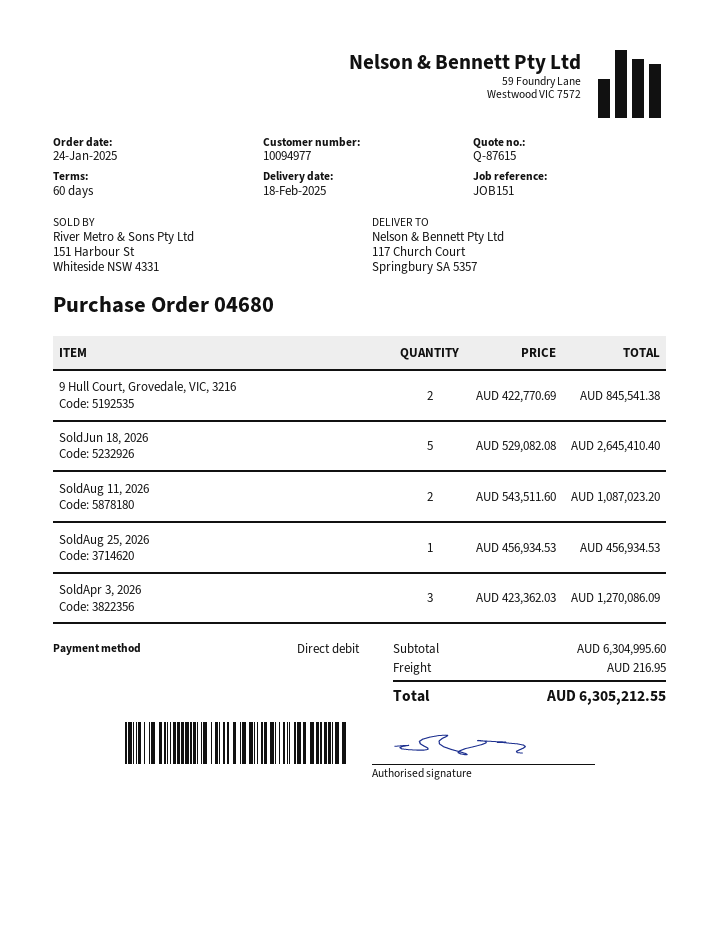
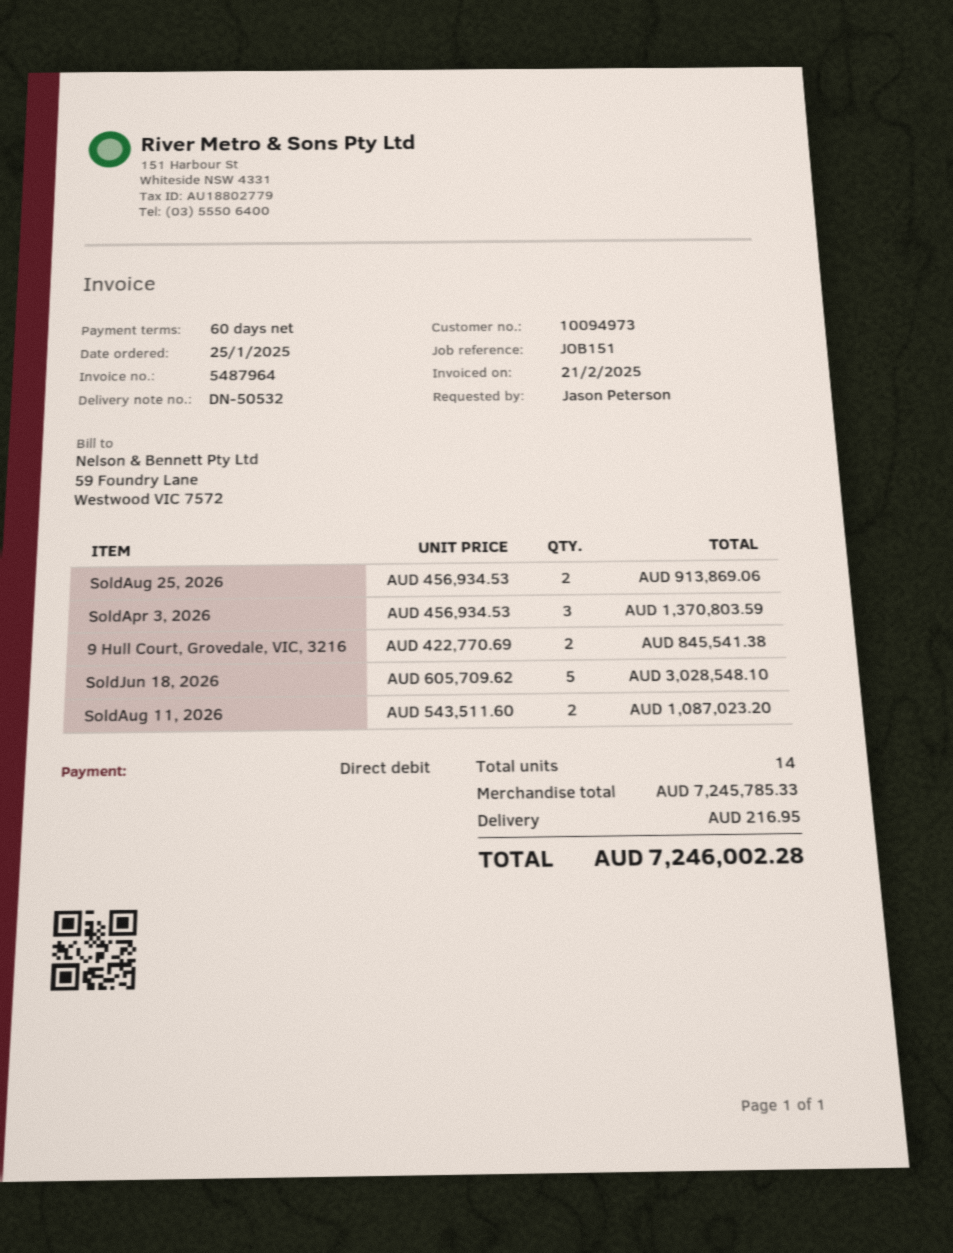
order date: 2025-01-24 -> 2025-01-25
customer number: 10094977 -> 10094973
SoldJun 18, 2026: 5 x 529082.08 = 2645410.40 -> 5 x 605709.62 = 3028548.10
SoldAug 25, 2026: 1 x 456934.53 = 456934.53 -> 2 x 456934.53 = 913869.06
SoldApr 3, 2026: 3 x 423362.03 = 1270086.09 -> 3 x 456934.53 = 1370803.59
subtotal: 6304995.60 -> 7245785.33
total: 6305212.55 -> 7246002.28

